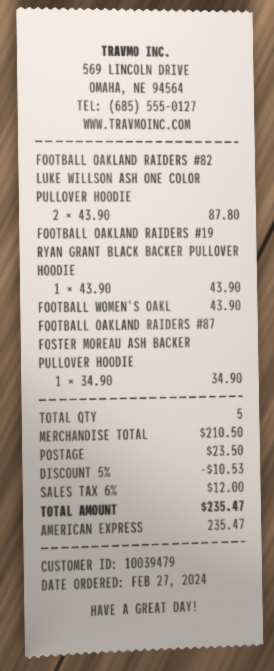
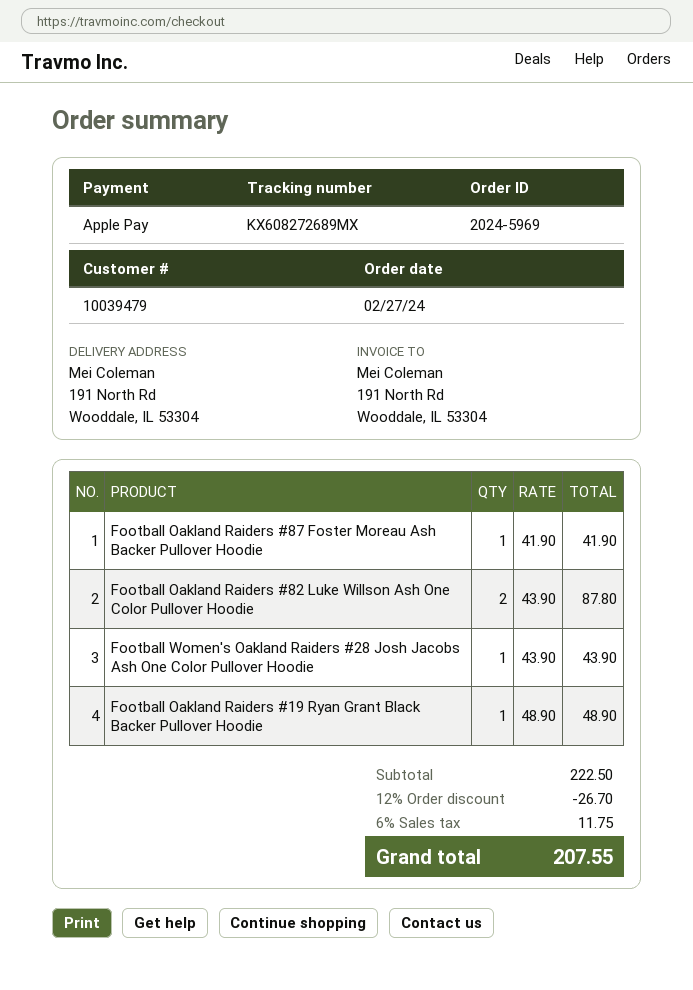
payment method: American Express -> Apple Pay
FOOTBALL OAKLAND RAIDERS #19 RYAN GRANT BLACK BACKER PULLOVER HOODIE: 1 x 43.90 = 43.90 -> 1 x 48.90 = 48.90
FOOTBALL OAKLAND RAIDERS #87 FOSTER MOREAU ASH BACKER PULLOVER HOODIE: 1 x 34.90 = 34.90 -> 1 x 41.90 = 41.90
subtotal: 210.50 -> 222.50
discount: 5% = 10.53 -> 12% = 26.70
shipping: 23.50 -> none
tax: 6% = 12.00 -> 6% = 11.75
total: 235.47 -> 207.55

